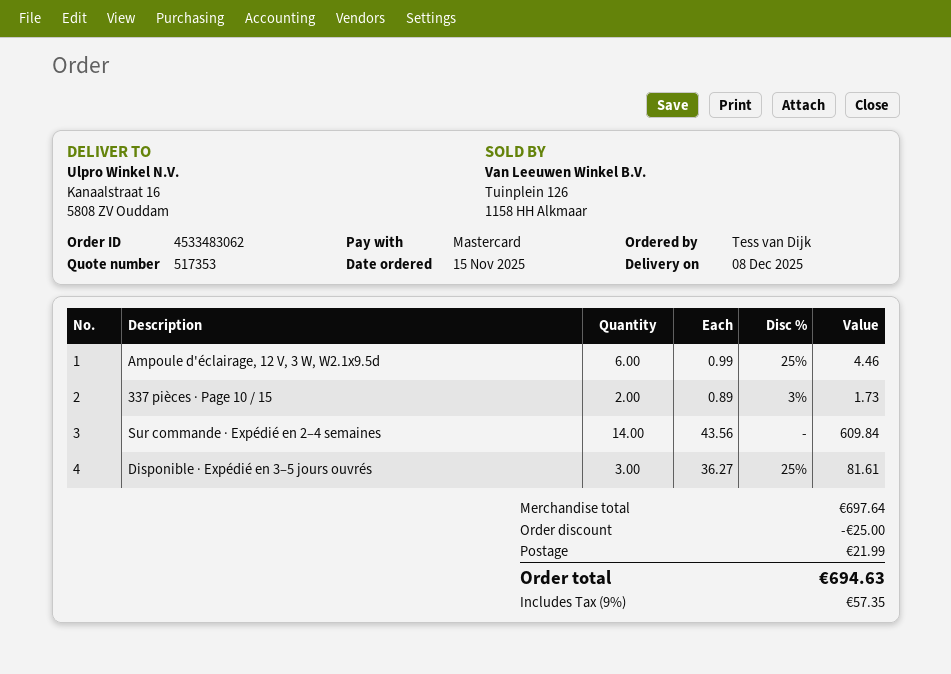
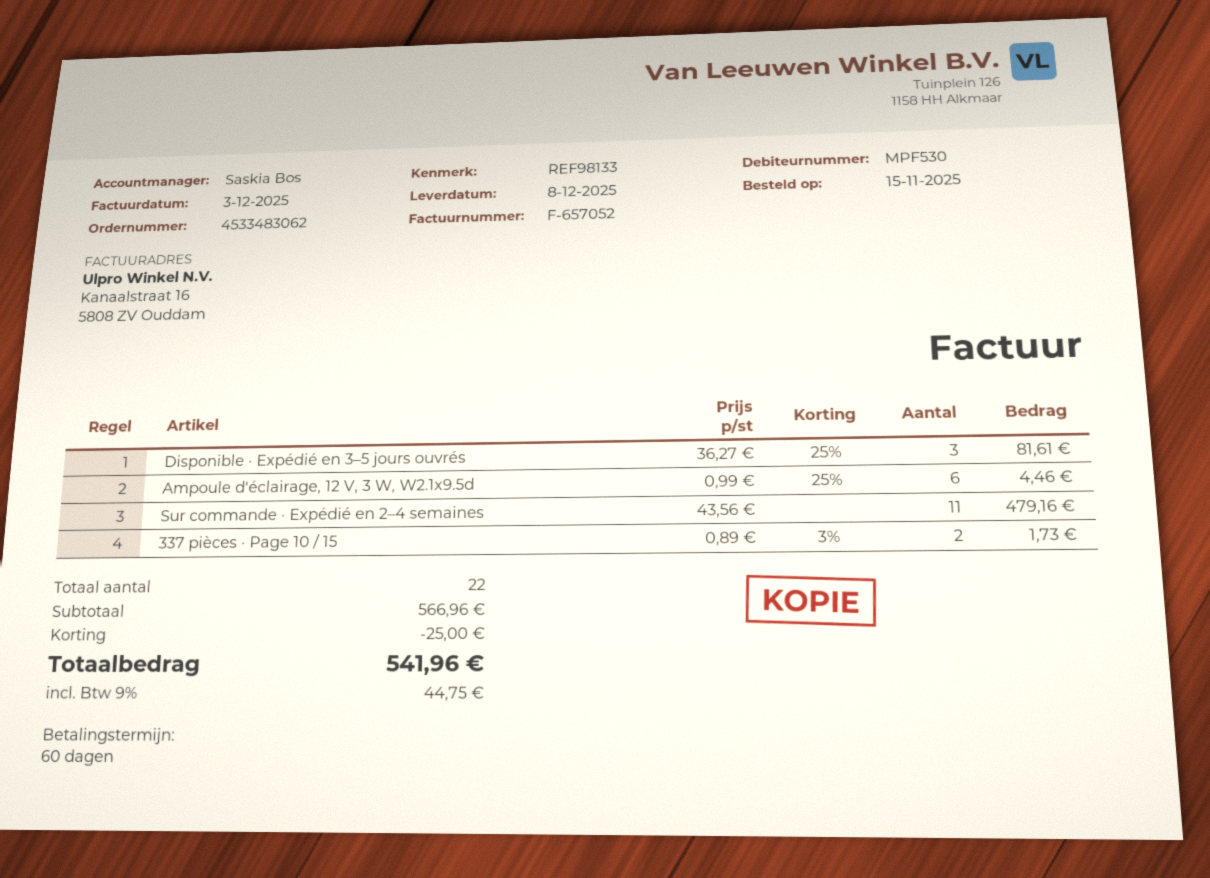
Sur commande · Expédié en 2–4 semaines: 14 x 43.56 = 609.84 -> 11 x 43.56 = 479.16
subtotal: 697.64 -> 566.96
shipping: 21.99 -> none
tax: 9% = 57.35 -> 9% = 44.75
total: 694.63 -> 541.96

